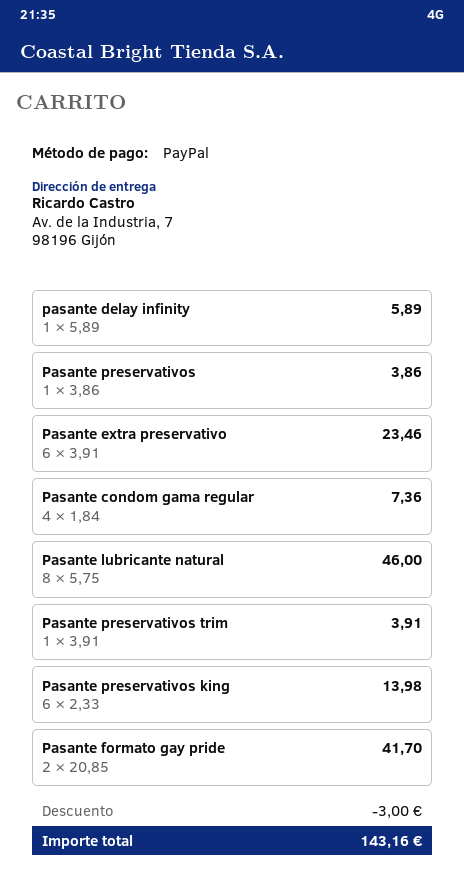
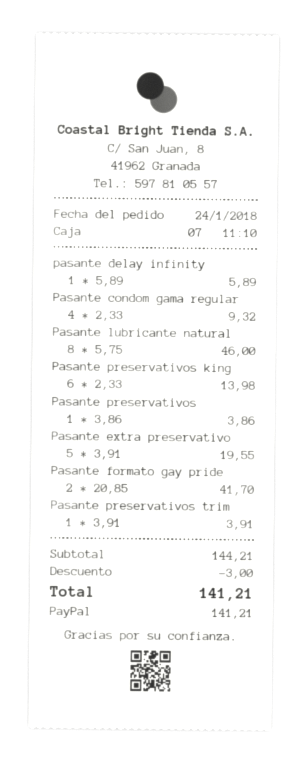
Pasante extra preservativo: 6 x 3.91 = 23.46 -> 5 x 3.91 = 19.55
Pasante condom gama regular: 4 x 1.84 = 7.36 -> 4 x 2.33 = 9.32
total: 143.16 -> 141.21

